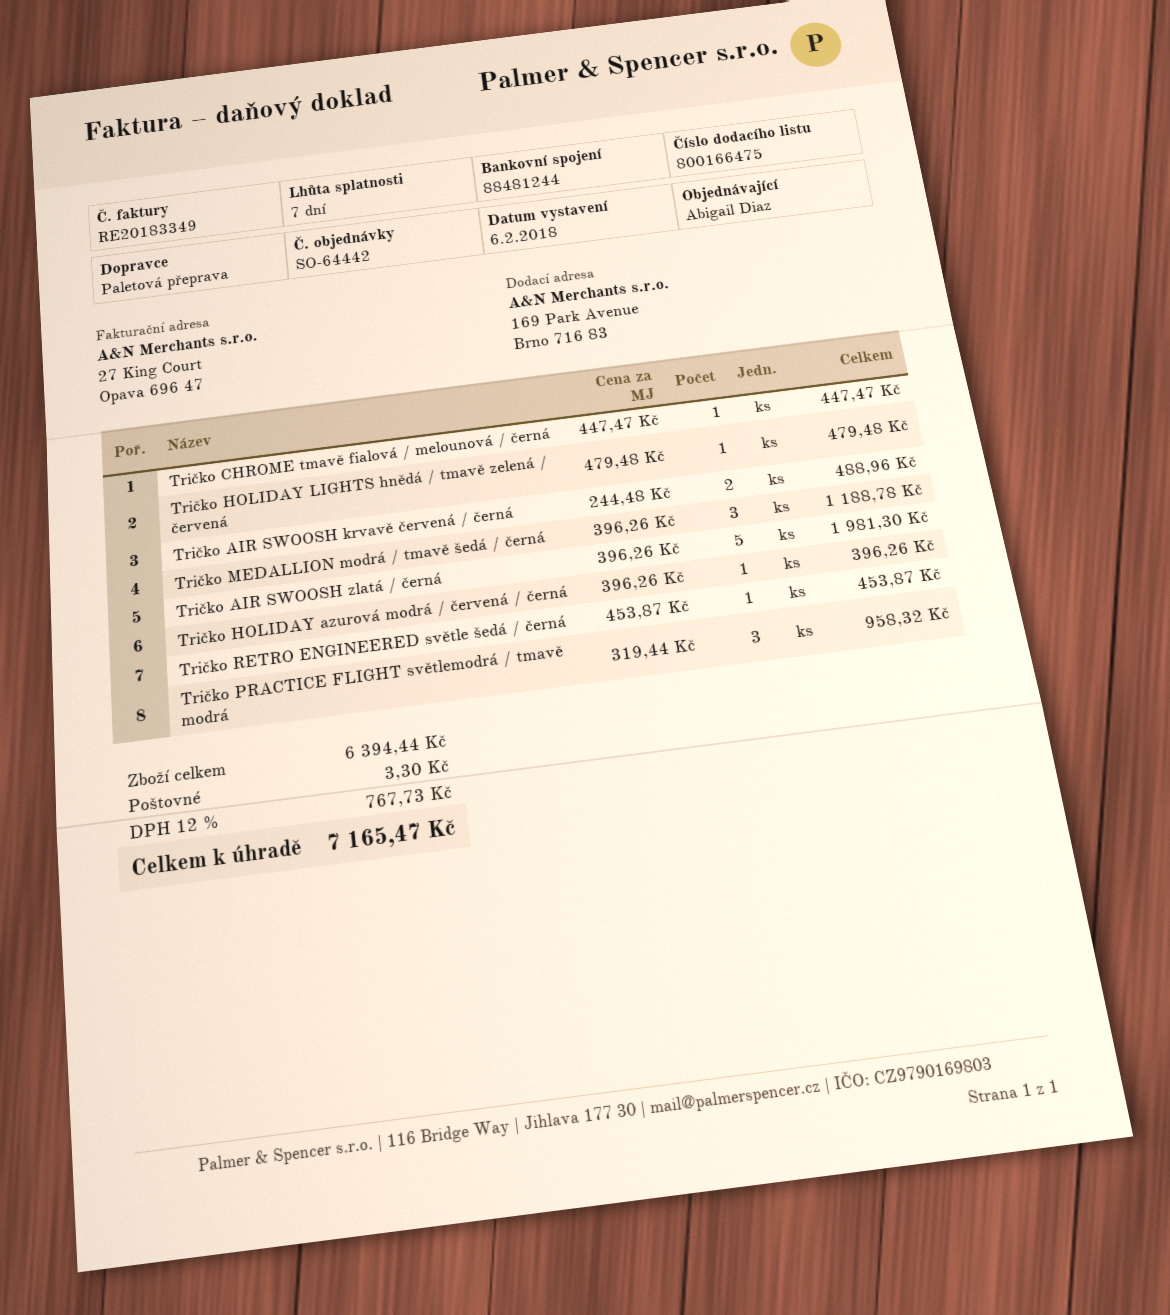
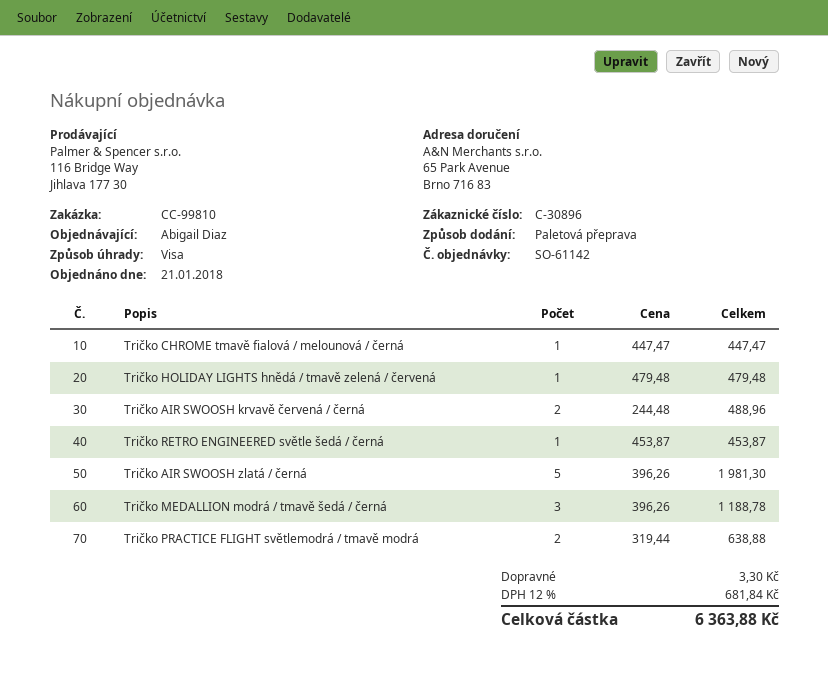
order number: SO-64442 -> SO-61142
ship to: 169 Park Avenue, Brno 716 83 -> 65 Park Avenue, Brno 716 83
Tričko HOLIDAY azurová modrá / červená / černá: 1 x 396.26 = 396.26 -> none
Tričko PRACTICE FLIGHT světlemodrá / tmavě modrá: 3 x 319.44 = 958.32 -> 2 x 319.44 = 638.88
tax: 12% = 767.73 -> 12% = 681.84
total: 7165.47 -> 6363.88

